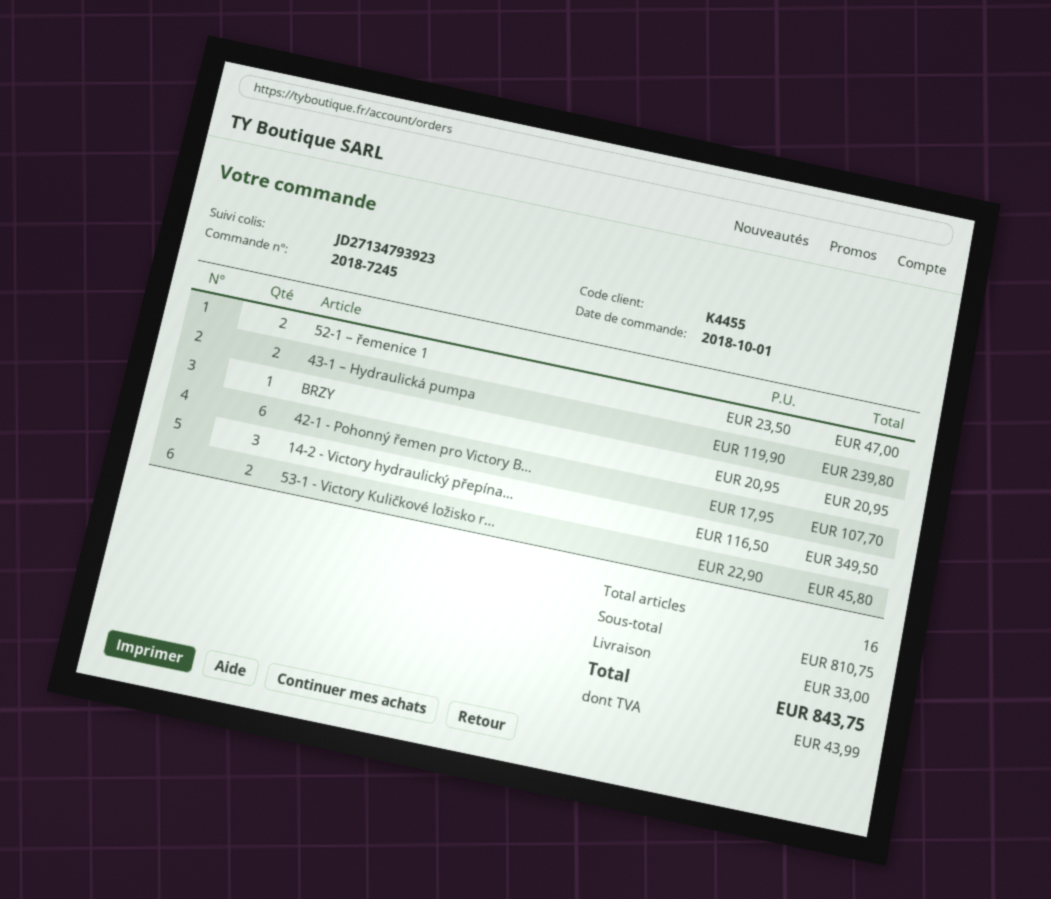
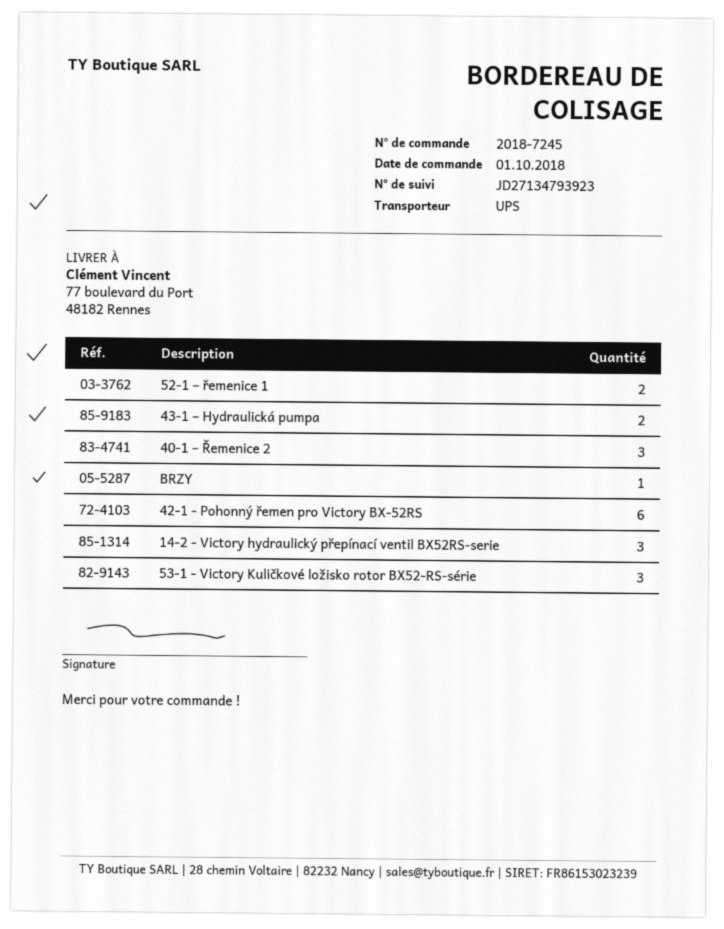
53-1 - Victory Kuličkové ložisko r...: 2 -> 3
40-1 – Řemenice 2: none -> 3

